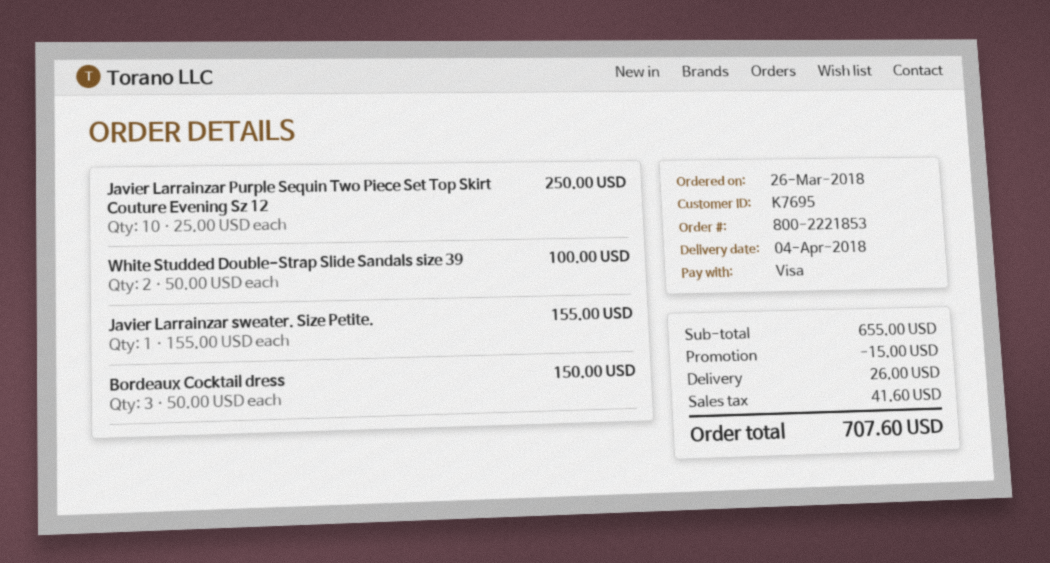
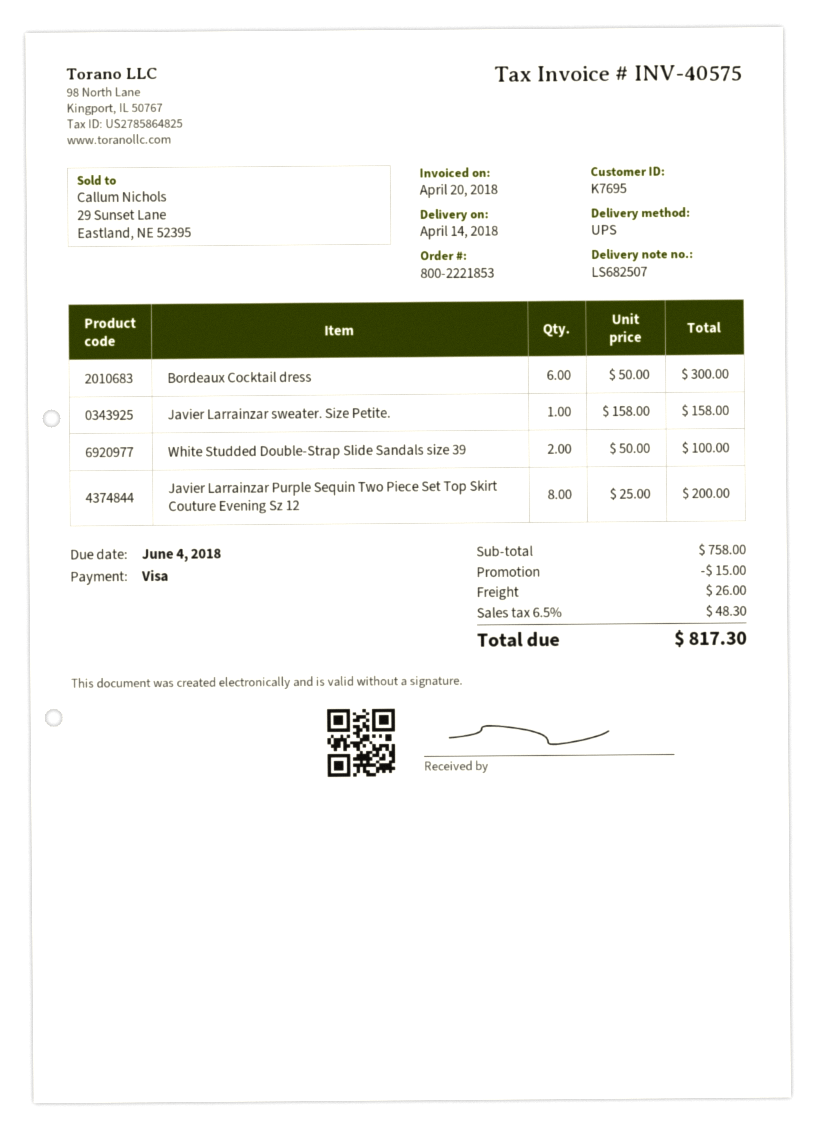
delivery date: 2018-04-04 -> 2018-04-14
Javier Larrainzar Purple Sequin Two Piece Set Top Skirt Couture Evening Sz 12: 10 x 25.00 = 250.00 -> 8 x 25.00 = 200.00
Javier Larrainzar sweater. Size Petite.: 1 x 155.00 = 155.00 -> 1 x 158.00 = 158.00
Bordeaux Cocktail dress: 3 x 50.00 = 150.00 -> 6 x 50.00 = 300.00
subtotal: 655.00 -> 758.00
tax: 41.60 -> 48.30
total: 707.60 -> 817.30

